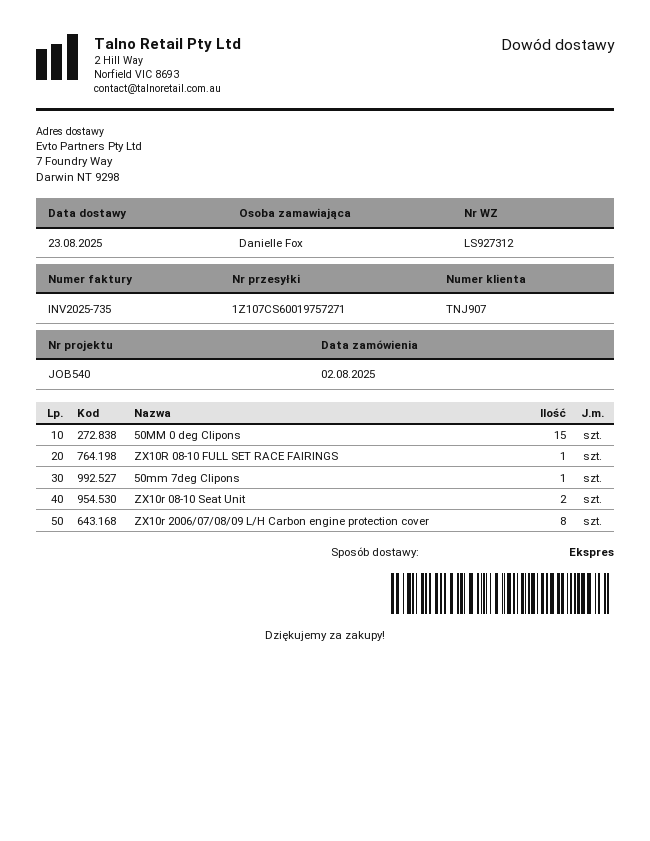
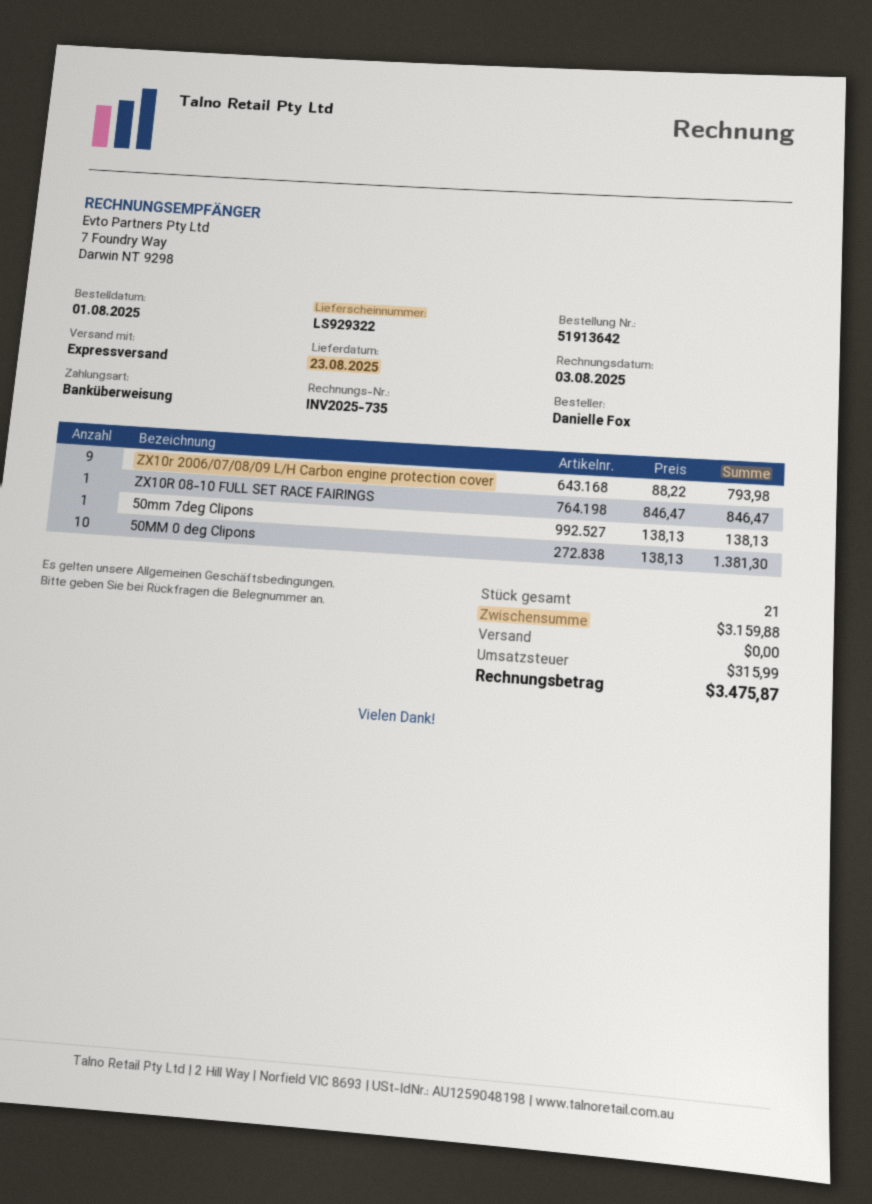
order date: 2025-08-02 -> 2025-08-01
delivery note number: LS927312 -> LS929322
50MM 0 deg Clipons: 15 -> 10
ZX10r 08-10 Seat Unit: 2 -> none
ZX10r 2006/07/08/09 L/H Carbon engine protection cover: 8 -> 9

